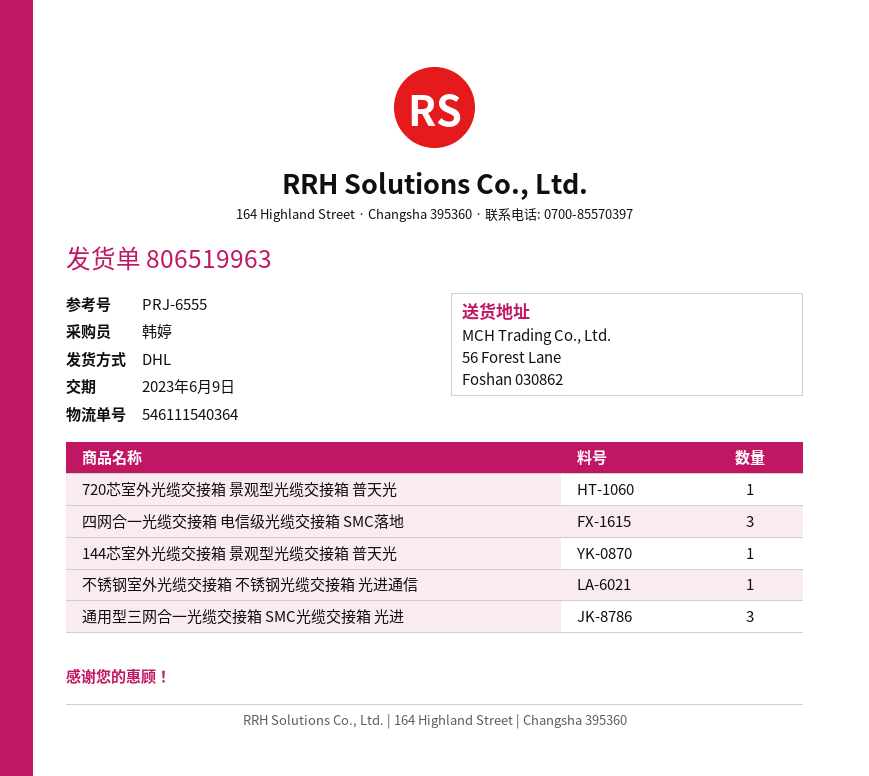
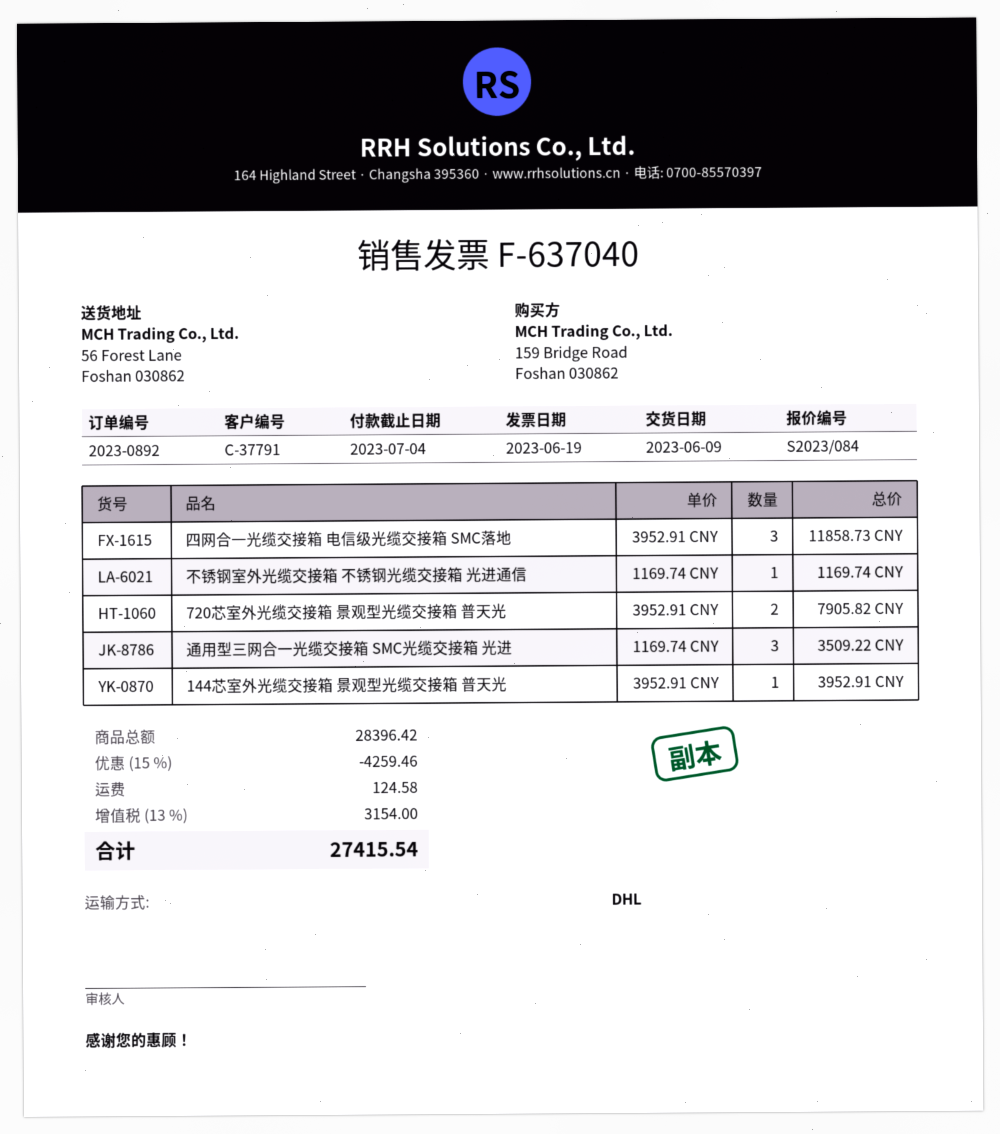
720芯室外光缆交接箱 景观型光缆交接箱 普天光: 1 -> 2

